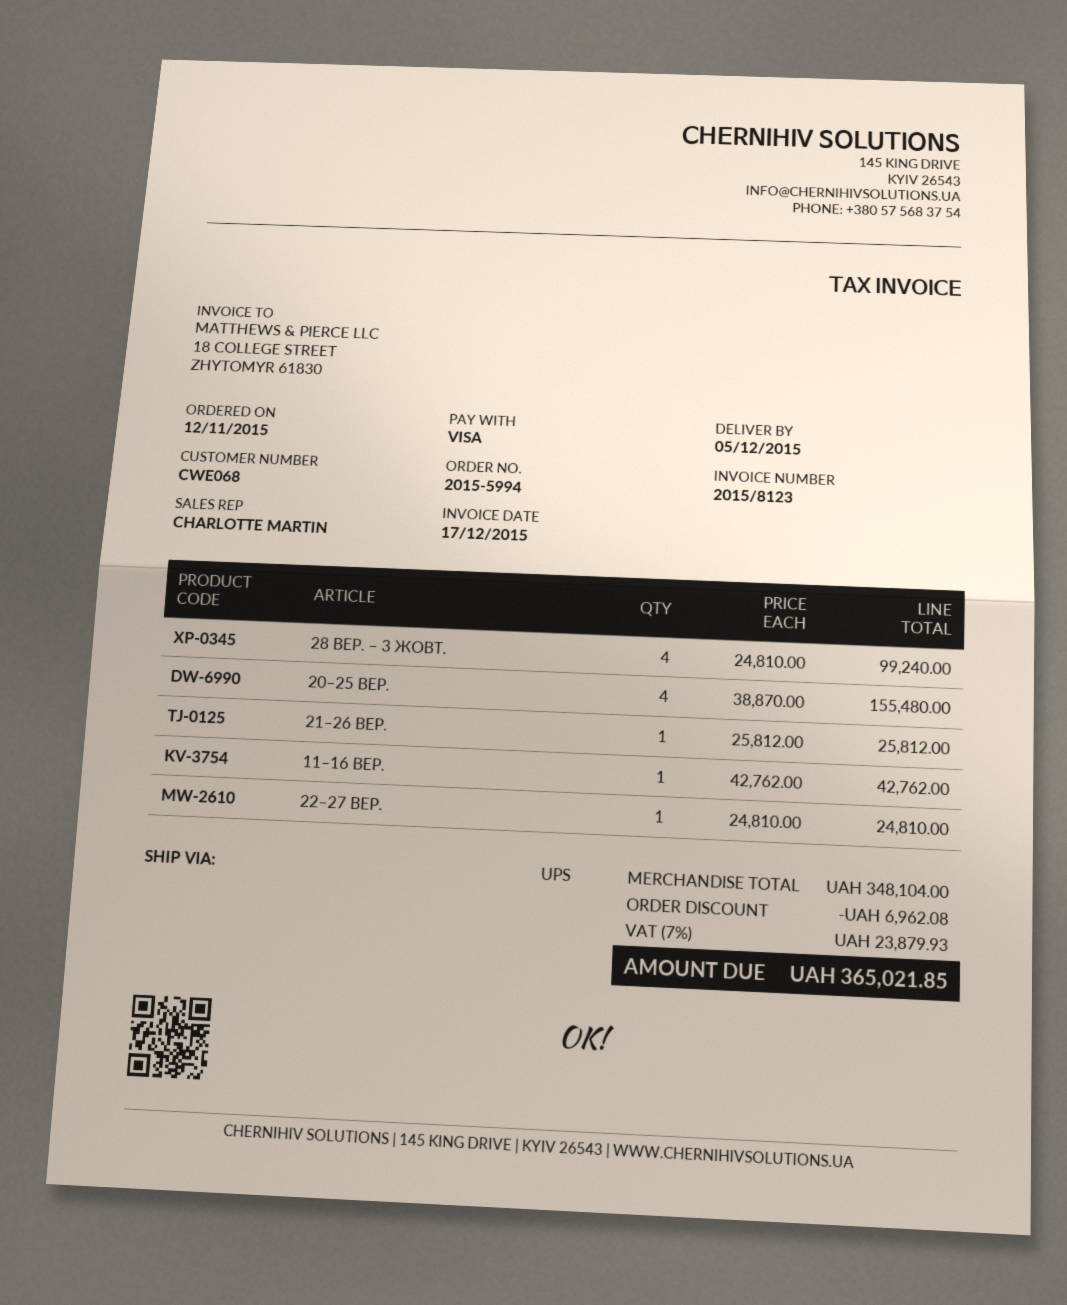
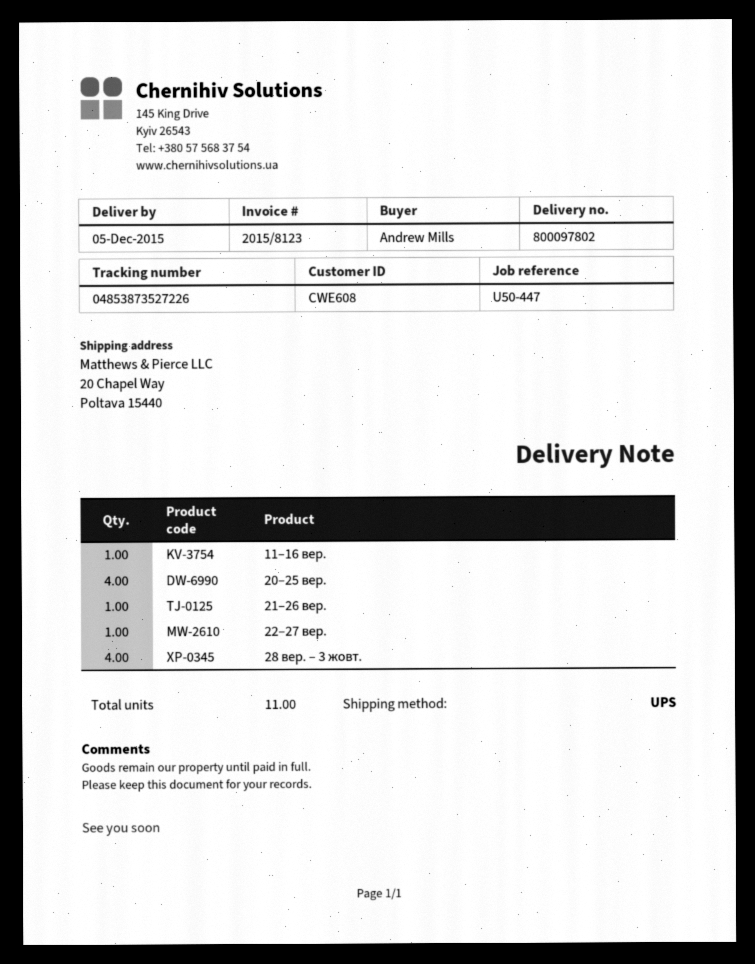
customer number: CWE068 -> CWE608

